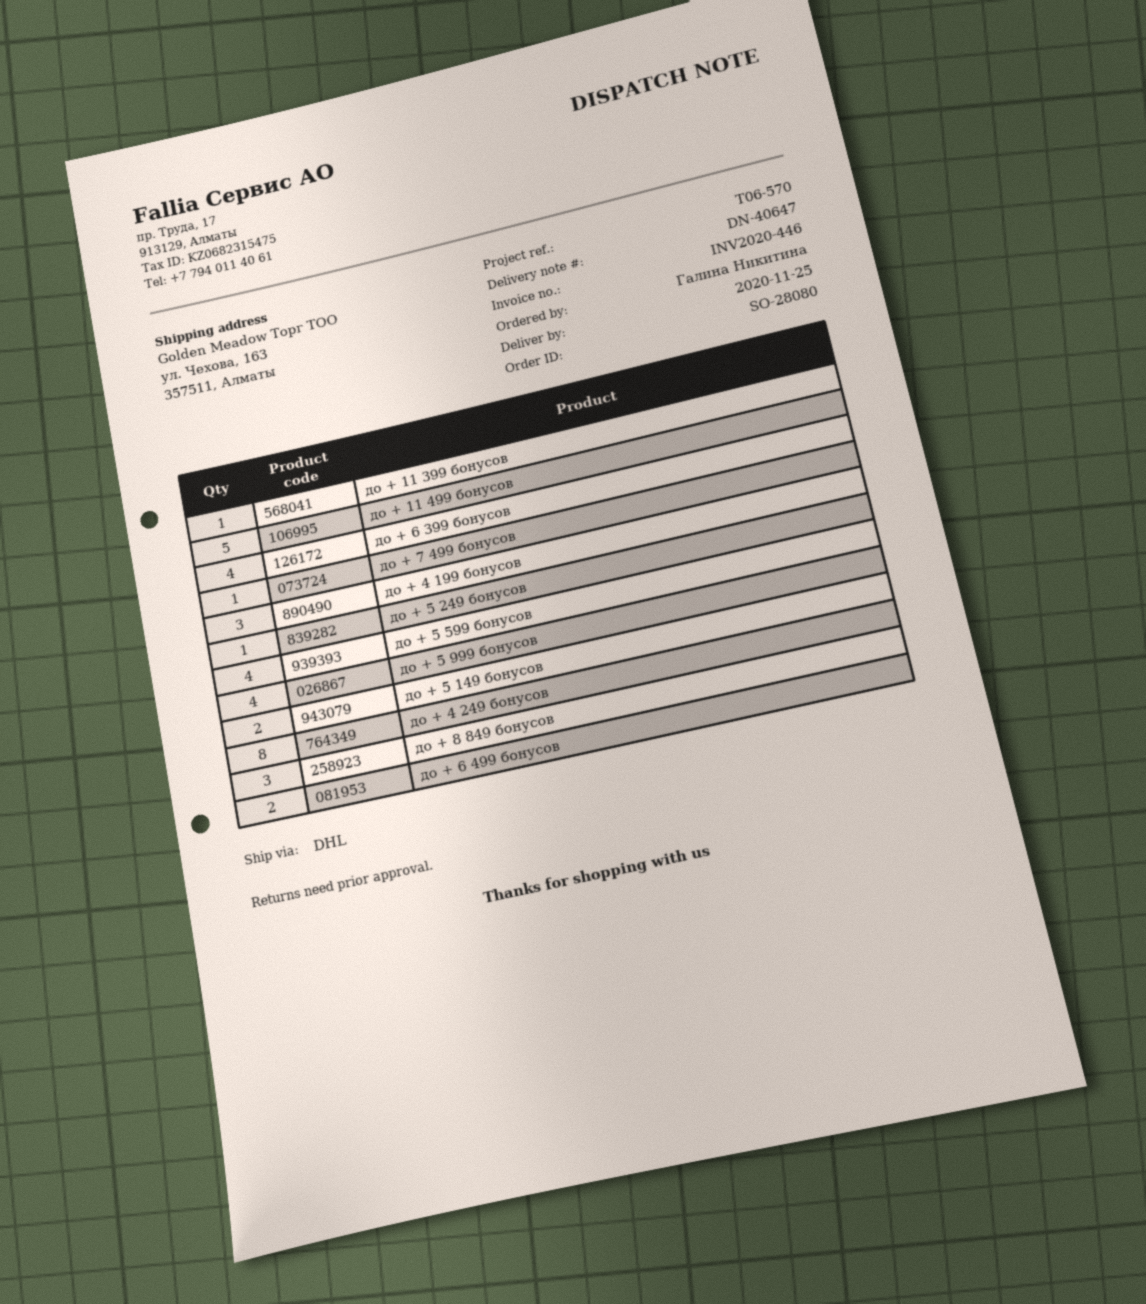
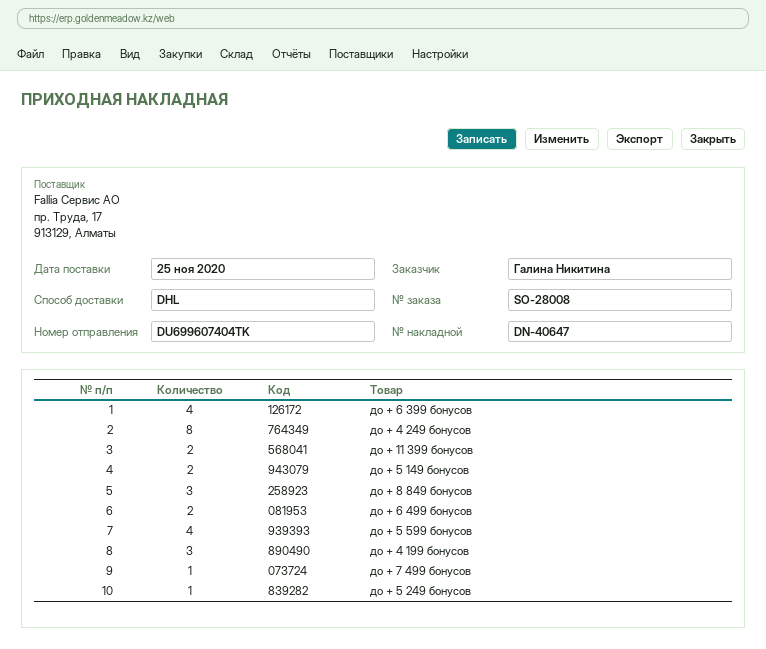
order number: SO-28080 -> SO-28008
до + 11 399 бонусов: 1 -> 2
до + 11 499 бонусов: 5 -> none
до + 5 999 бонусов: 4 -> none

